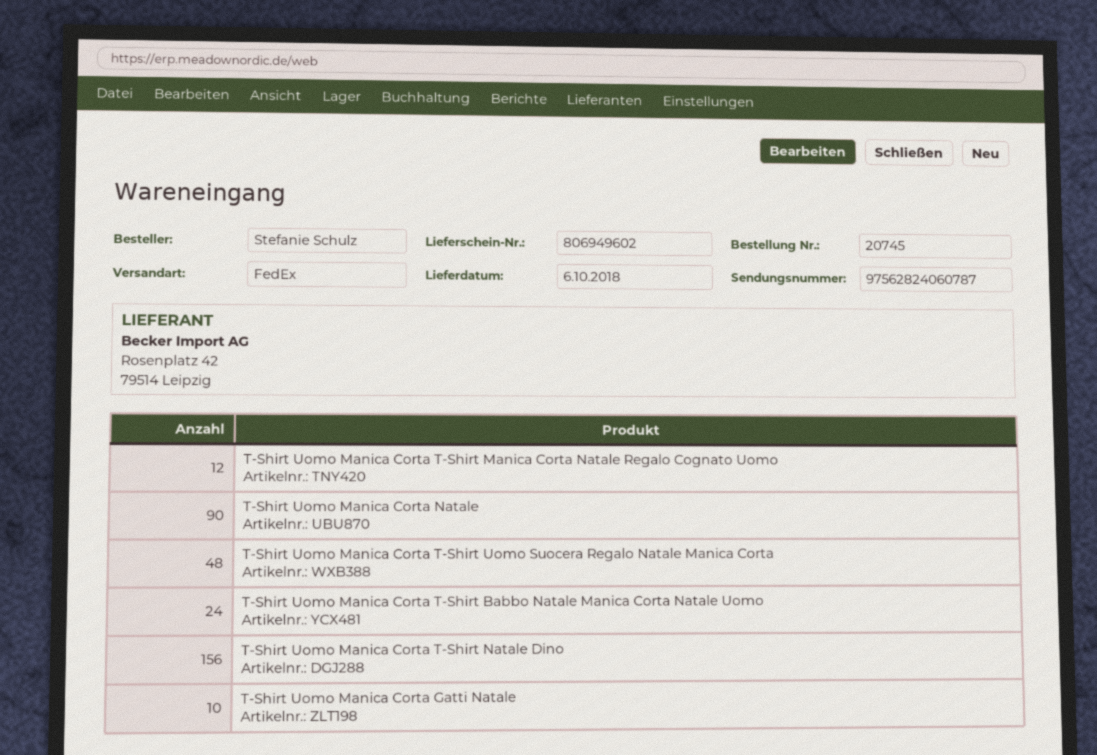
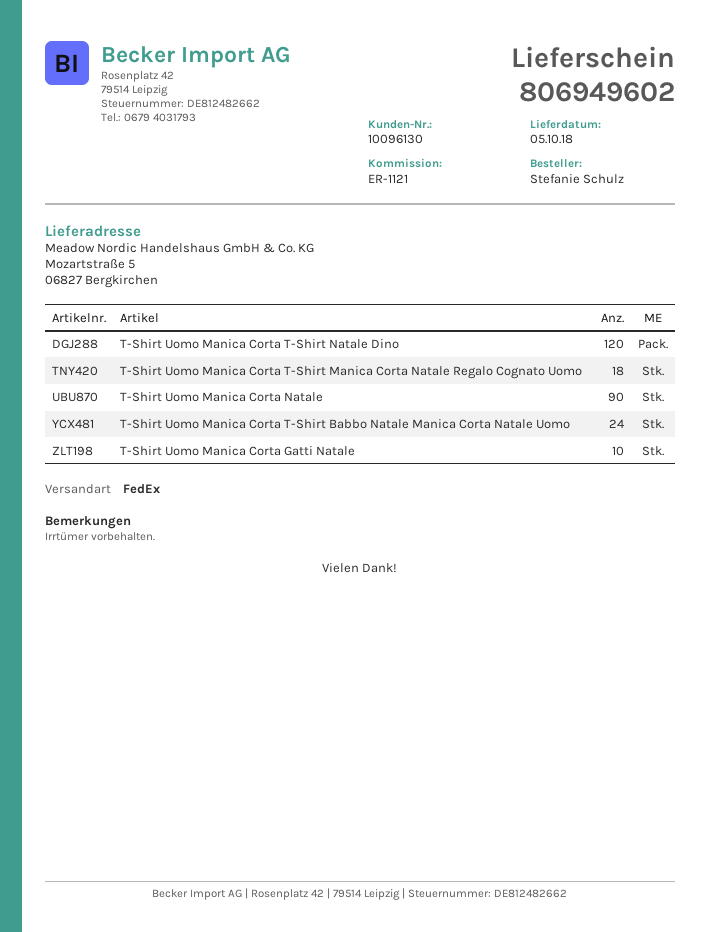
delivery date: 2018-10-06 -> 2018-10-05
T-Shirt Uomo Manica Corta T-Shirt Manica Corta Natale Regalo Cognato Uomo: 12 -> 18
T-Shirt Uomo Manica Corta T-Shirt Uomo Suocera Regalo Natale Manica Corta: 48 -> none
T-Shirt Uomo Manica Corta T-Shirt Natale Dino: 156 -> 120

